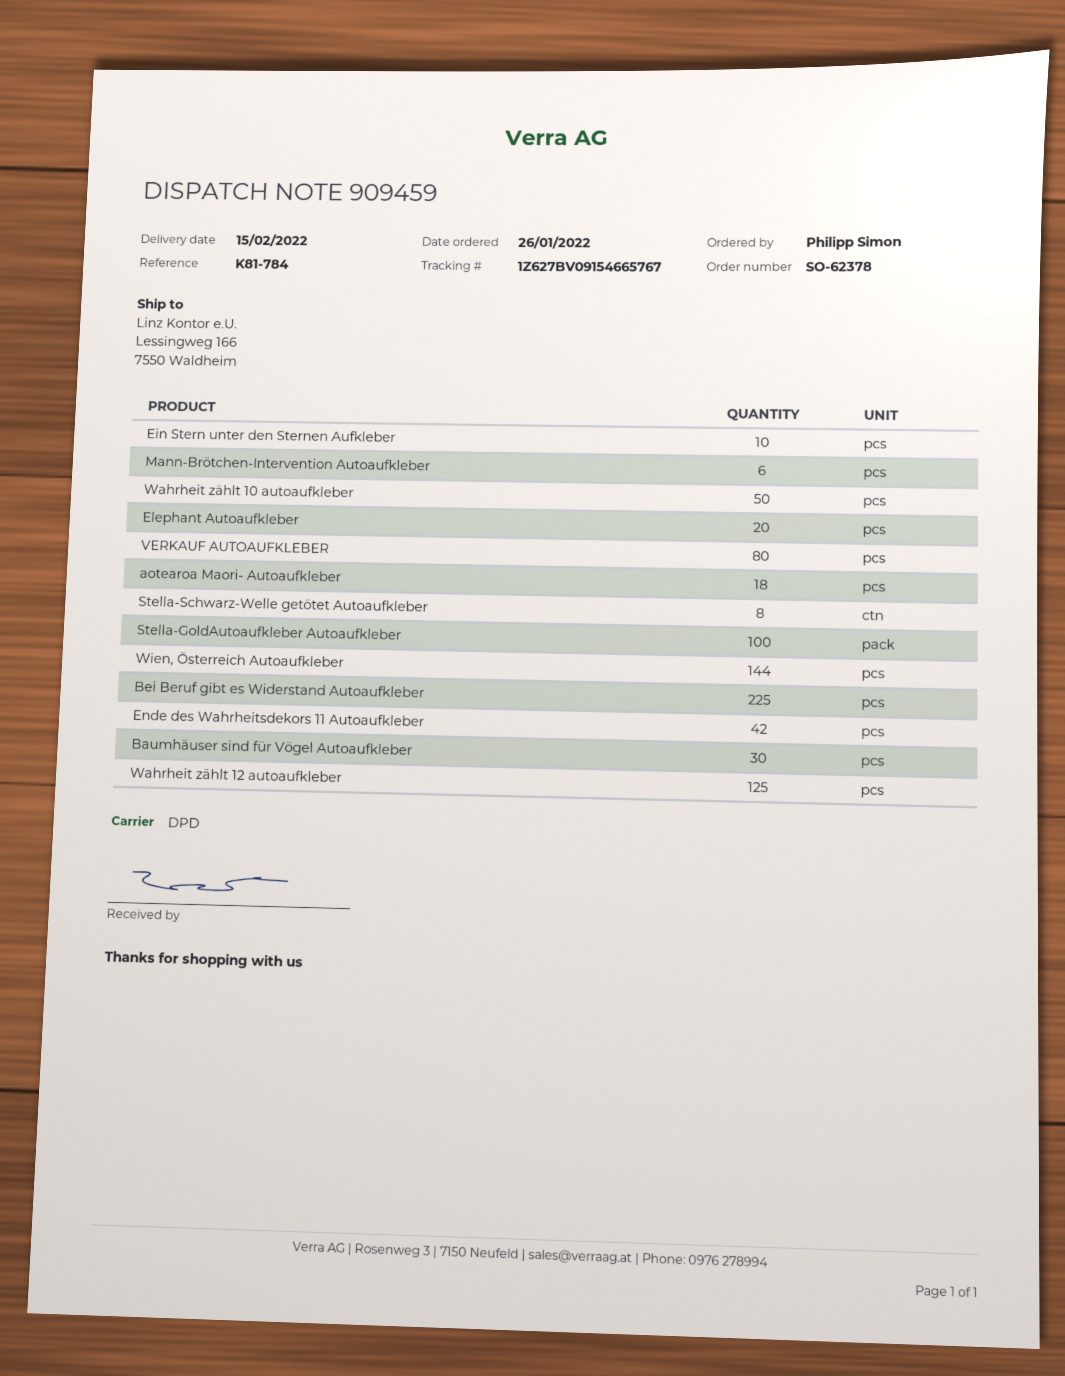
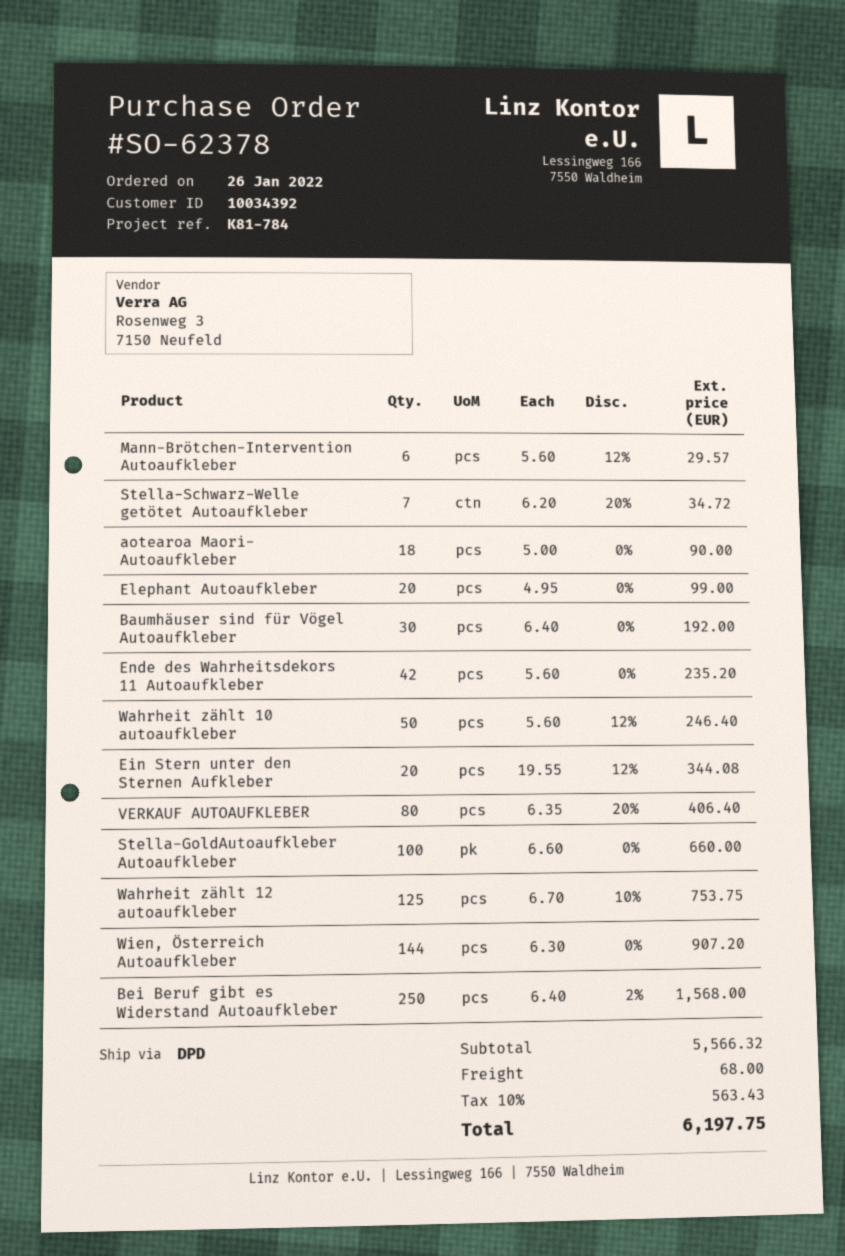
Ein Stern unter den Sternen Aufkleber: 10 -> 20
Stella-Schwarz-Welle getötet Autoaufkleber: 8 -> 7
Bei Beruf gibt es Widerstand Autoaufkleber: 225 -> 250

